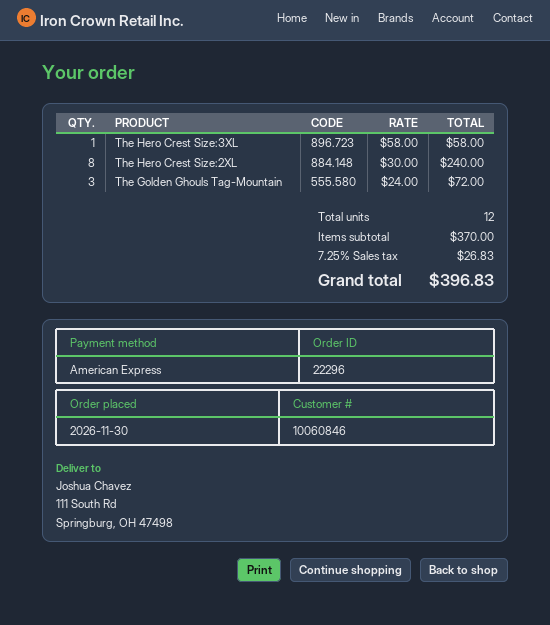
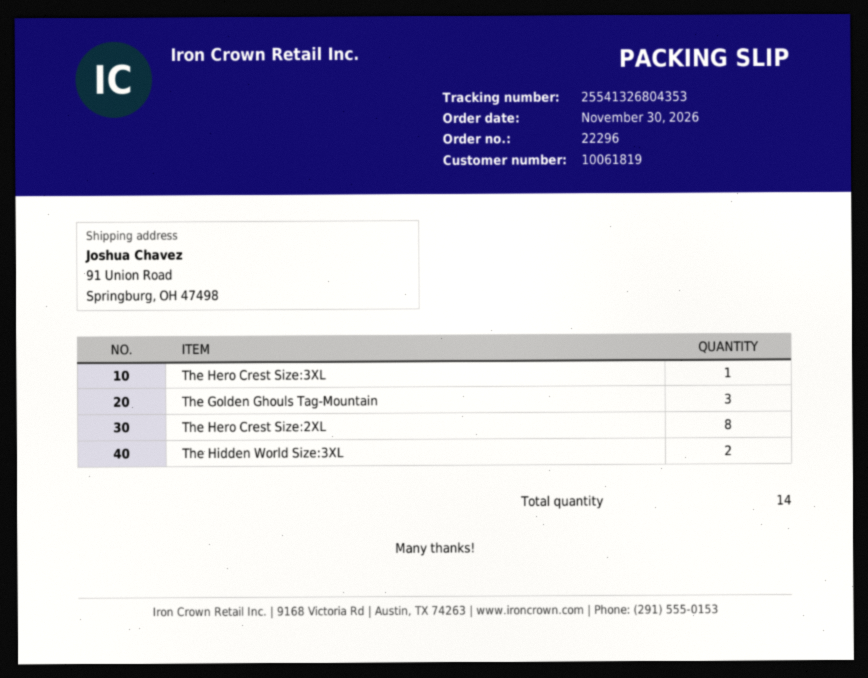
customer number: 10060846 -> 10061819
ship to: 111 South Rd, Springburg, OH 47498 -> 91 Union Road, Springburg, OH 47498
The Hidden World Size:3XL: none -> 2
total quantity: 12 -> 14

